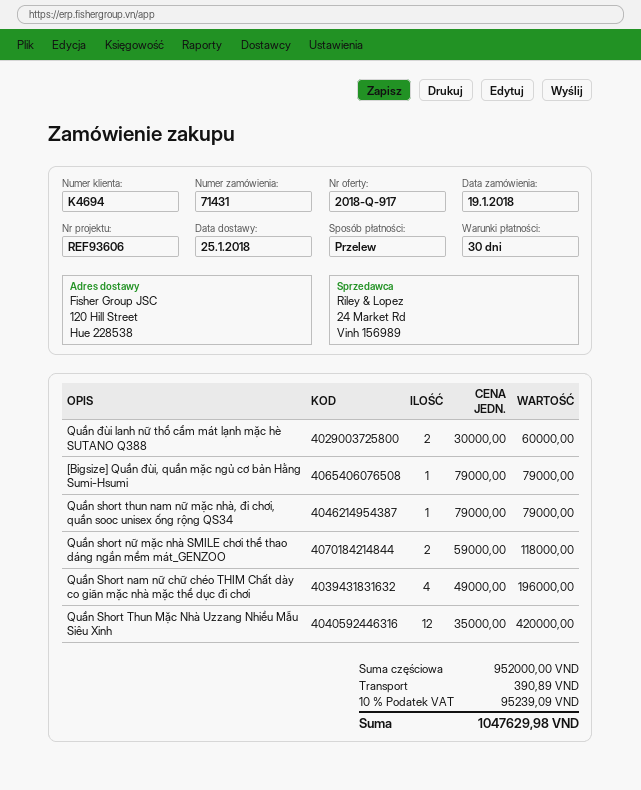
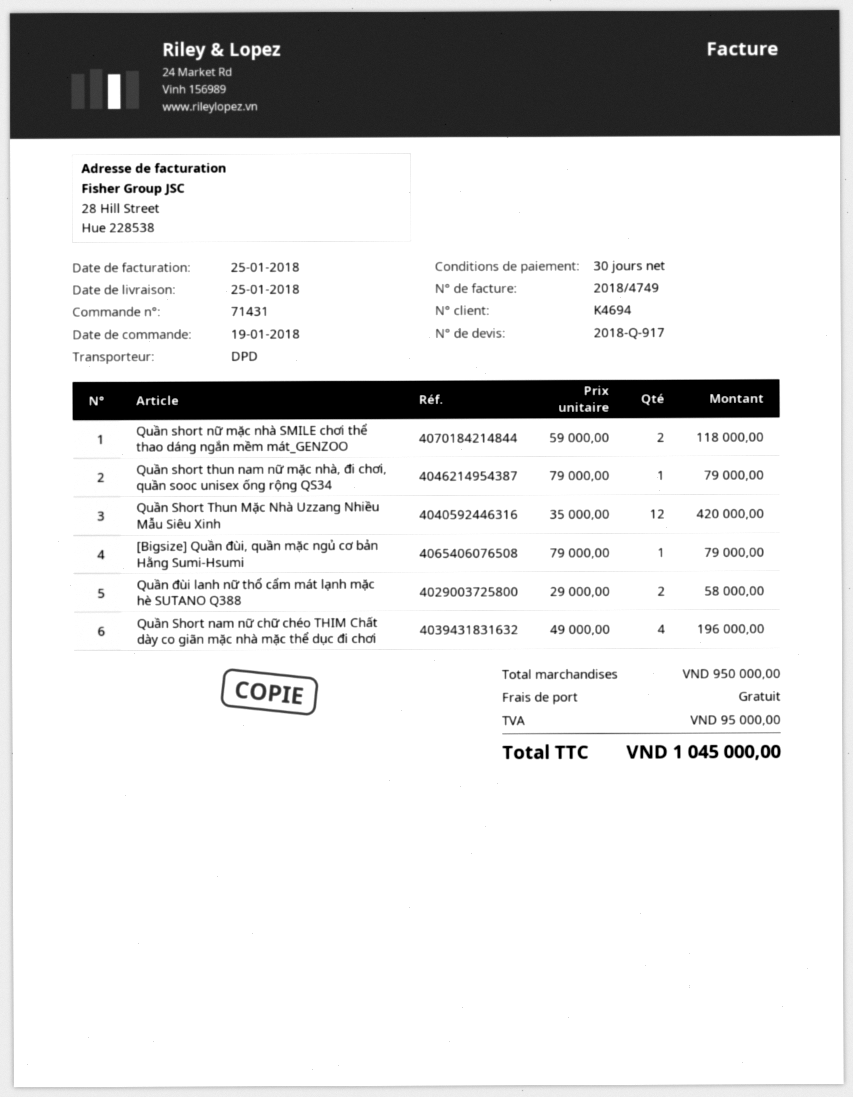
Quần đùi lanh nữ thổ cẩm mát lạnh mặc hè SUTANO Q388: 2 x 30000.00 = 60000.00 -> 2 x 29000.00 = 58000.00
subtotal: 952000.00 -> 950000.00
shipping: 390.89 -> 0.00
tax: 95239.09 -> 95000.00
total: 1047629.98 -> 1045000.00

